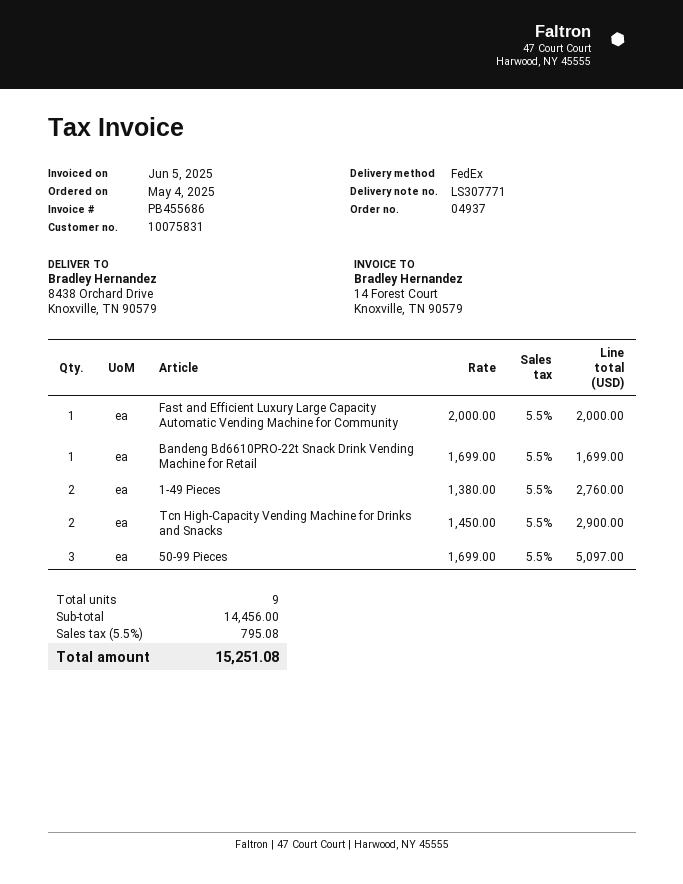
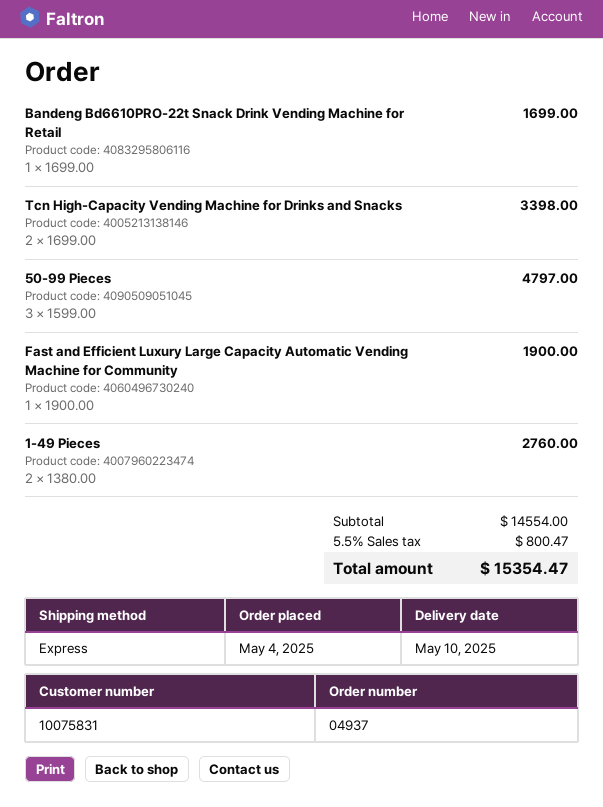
shipping method: FedEx -> express
Fast and Efficient Luxury Large Capacity Automatic Vending Machine for Community: 1 x 2000.00 = 2000.00 -> 1 x 1900.00 = 1900.00
Tcn High-Capacity Vending Machine for Drinks and Snacks: 2 x 1450.00 = 2900.00 -> 2 x 1699.00 = 3398.00
50-99 Pieces: 3 x 1699.00 = 5097.00 -> 3 x 1599.00 = 4797.00
subtotal: 14456.00 -> 14554.00
tax: 5.5% = 795.08 -> 5.5% = 800.47
total: 15251.08 -> 15354.47

